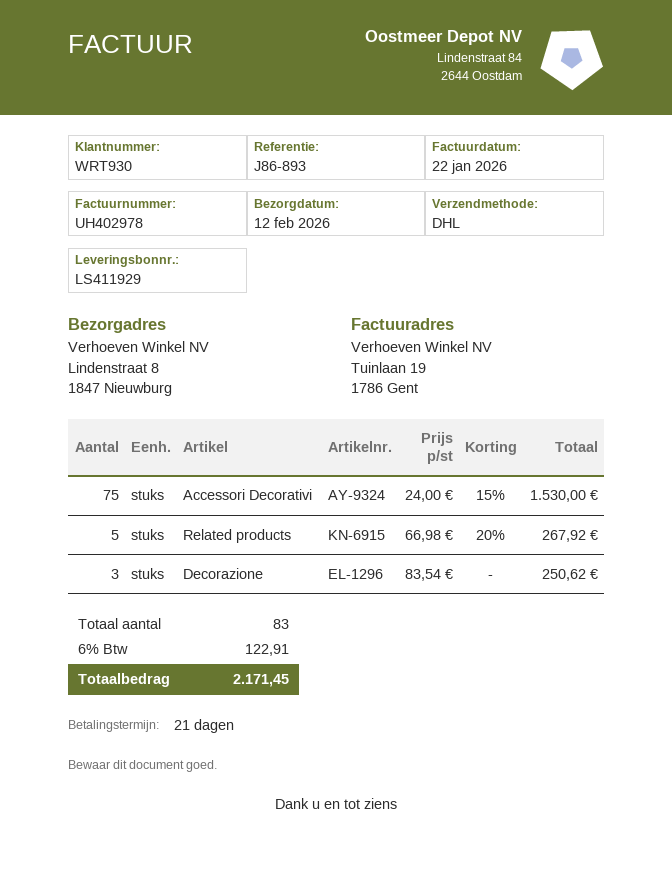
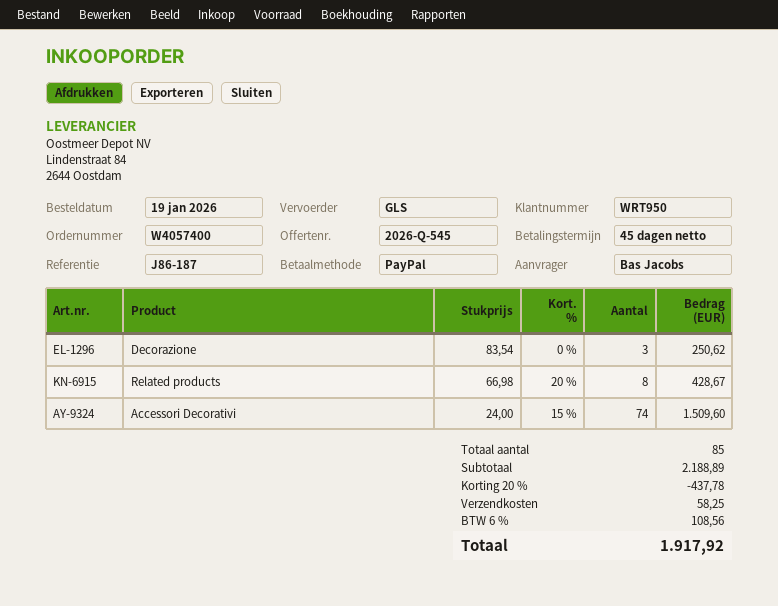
payment terms: 21 days -> 45 days
customer number: WRT930 -> WRT950
reference: J86-893 -> J86-187
shipping method: DHL -> GLS
Accessori Decorativi: 75 x 24.00 - 15% = 1530.00 -> 74 x 24.00 - 15% = 1509.60
Related products: 5 x 66.98 - 20% = 267.92 -> 8 x 66.98 - 20% = 428.67
total quantity: 83 -> 85
discount: none -> 20% = 437.78
shipping: none -> 58.25
tax: 6% = 122.91 -> 6% = 108.56
total: 2171.45 -> 1917.92

